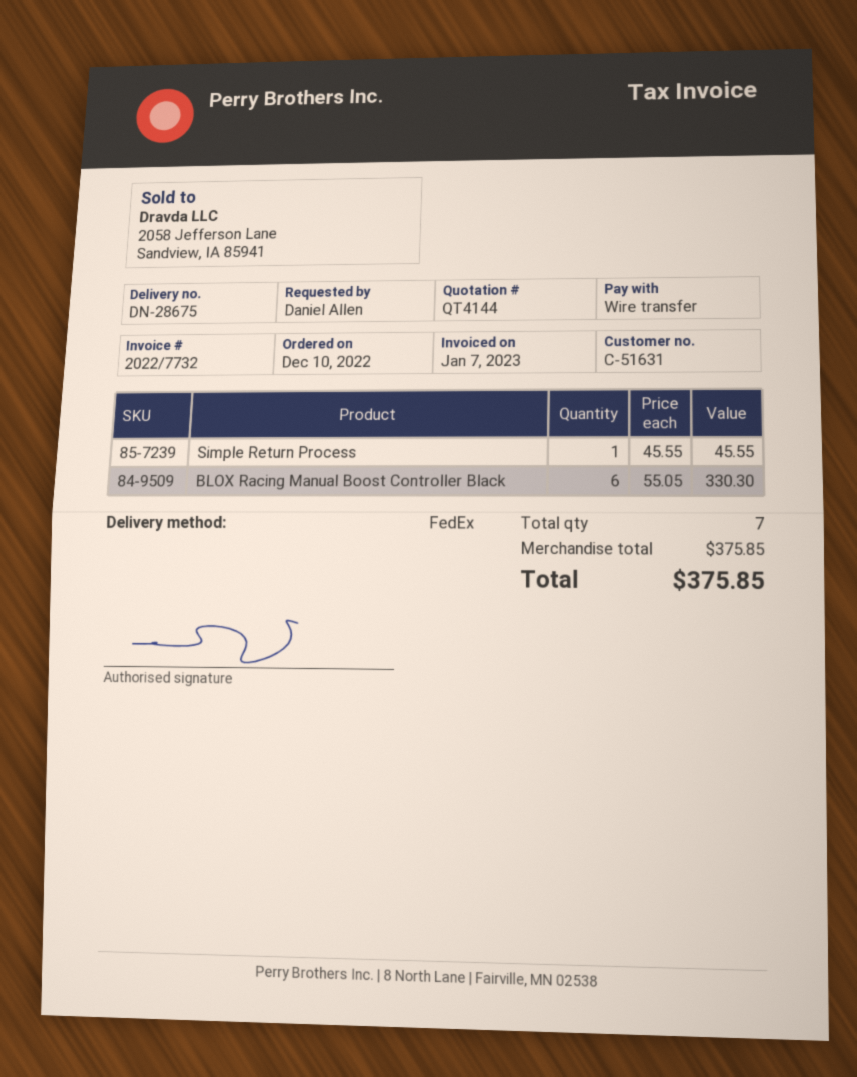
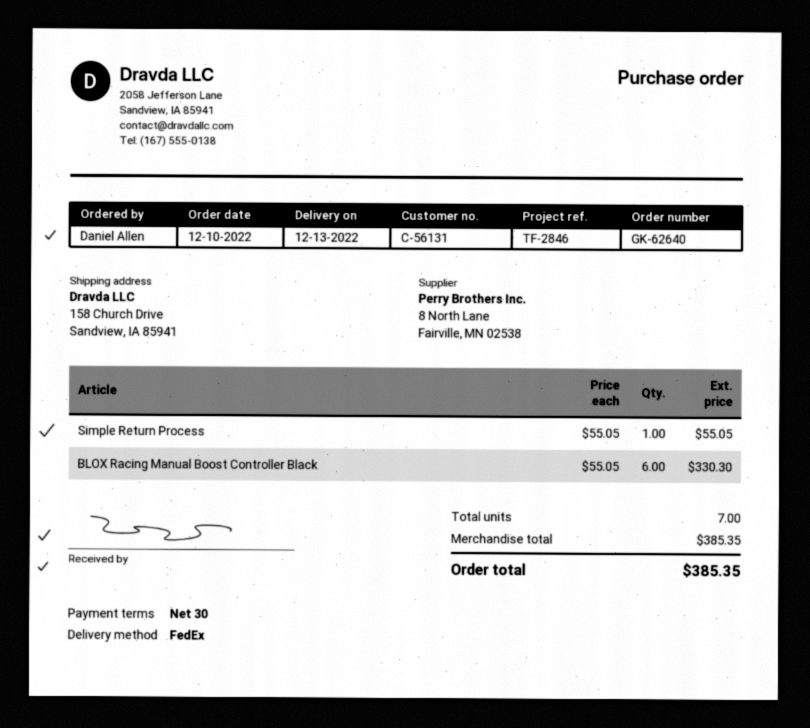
customer number: C-51631 -> C-56131
Simple Return Process: 1 x 45.55 = 45.55 -> 1 x 55.05 = 55.05
subtotal: 375.85 -> 385.35
total: 375.85 -> 385.35

